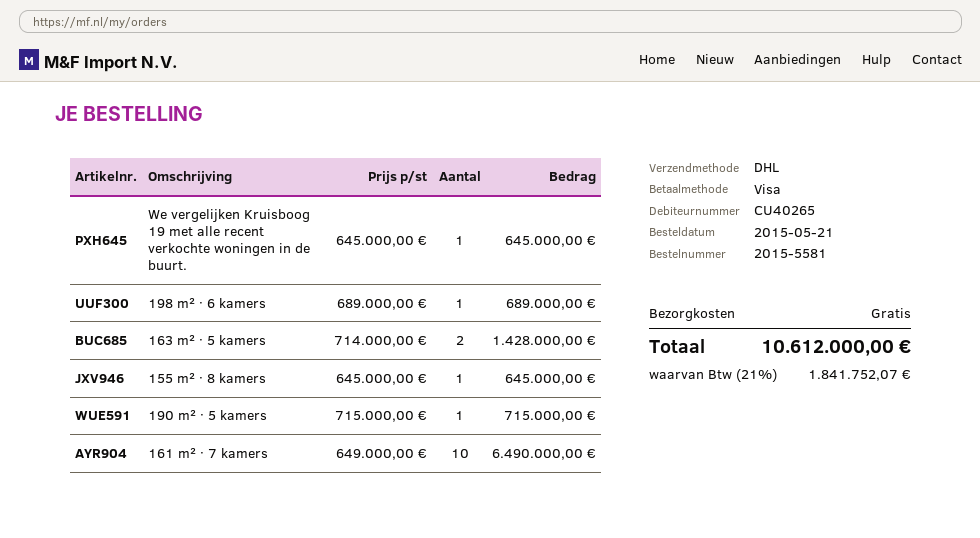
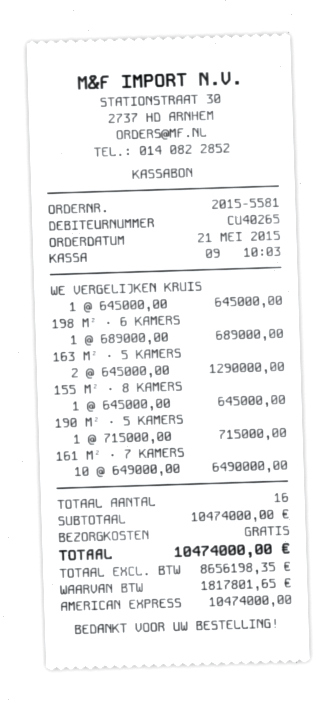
payment method: Visa -> American Express
163 m² · 5 kamers: 2 x 714000.00 = 1428000.00 -> 2 x 645000.00 = 1290000.00
tax: 1841752.07 -> 1817801.65
total: 10612000.00 -> 10474000.00

